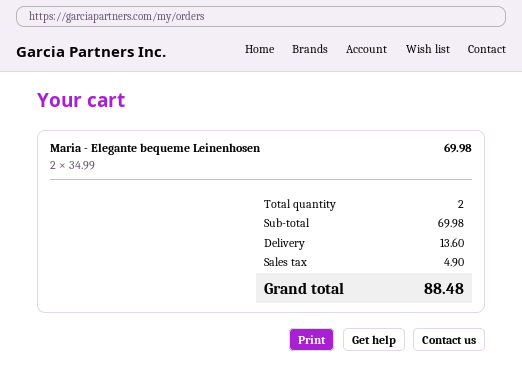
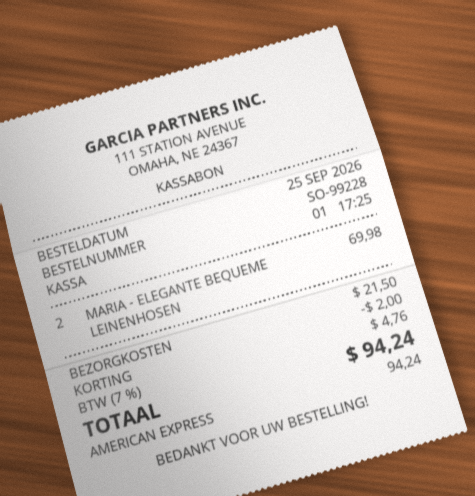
discount: none -> 2.00
shipping: 13.60 -> 21.50
tax: 4.90 -> 4.76
total: 88.48 -> 94.24

